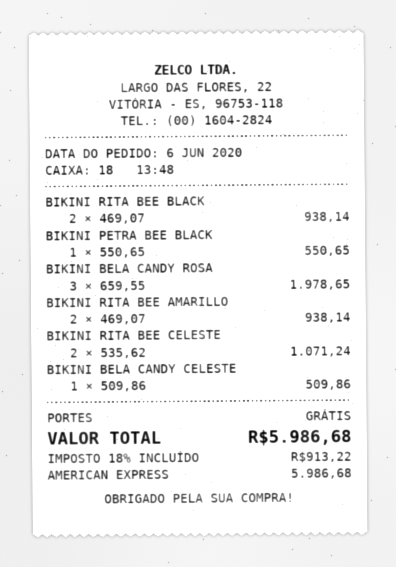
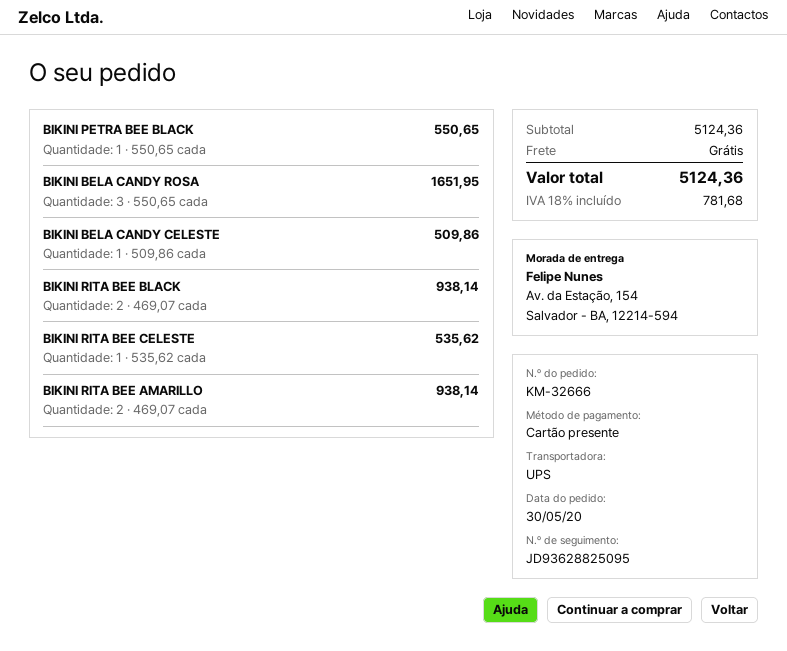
order date: 2020-06-06 -> 2020-05-30
payment method: American Express -> gift card
BIKINI BELA CANDY ROSA: 3 x 659.55 = 1978.65 -> 3 x 550.65 = 1651.95
BIKINI RITA BEE CELESTE: 2 x 535.62 = 1071.24 -> 1 x 535.62 = 535.62
tax: 18% = 913.22 -> 18% = 781.68
total: 5986.68 -> 5124.36

